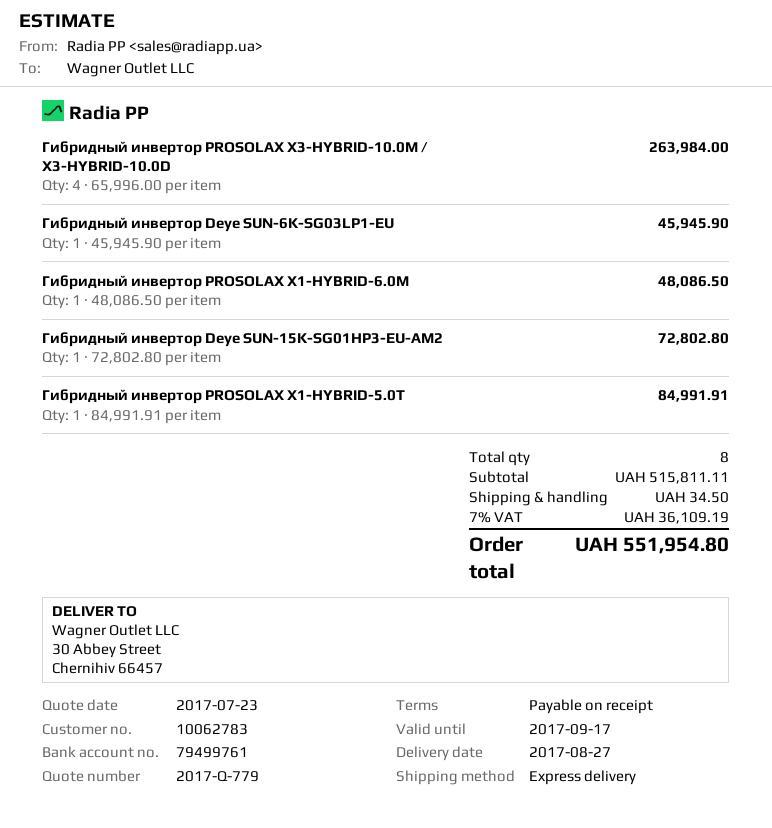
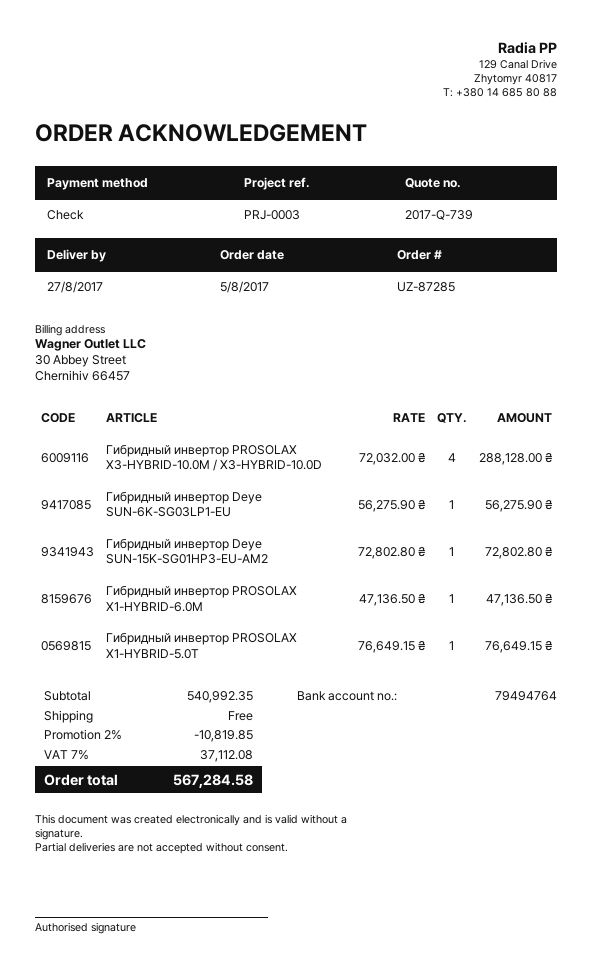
quote number: 2017-Q-779 -> 2017-Q-739
bank account: 79499761 -> 79494764
Гибридный инвертор PROSOLAX X3-HYBRID-10.0M / X3-HYBRID-10.0D: 4 x 65996.00 = 263984.00 -> 4 x 72032.00 = 288128.00
Гибридный инвертор Deye SUN-6K-SG03LP1-EU: 1 x 45945.90 = 45945.90 -> 1 x 56275.90 = 56275.90
Гибридный инвертор PROSOLAX Х1-HYBRID-6.0M: 1 x 48086.50 = 48086.50 -> 1 x 47136.50 = 47136.50
Гибридный инвертор PROSOLAX X1-HYBRID-5.0T: 1 x 84991.91 = 84991.91 -> 1 x 76649.15 = 76649.15
subtotal: 515811.11 -> 540992.35
discount: none -> 2% = 10819.85
shipping: 34.50 -> 0.00
tax: 7% = 36109.19 -> 7% = 37112.08
total: 551954.80 -> 567284.58

